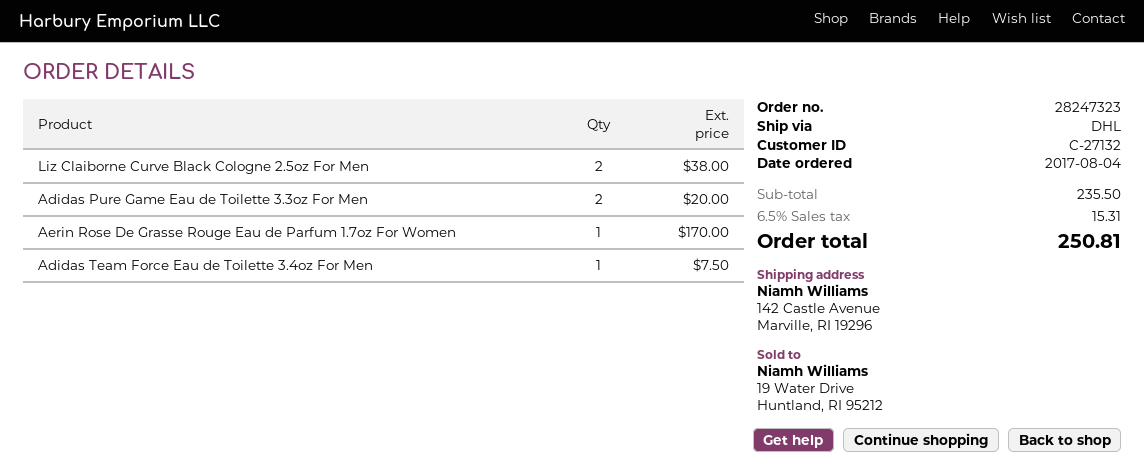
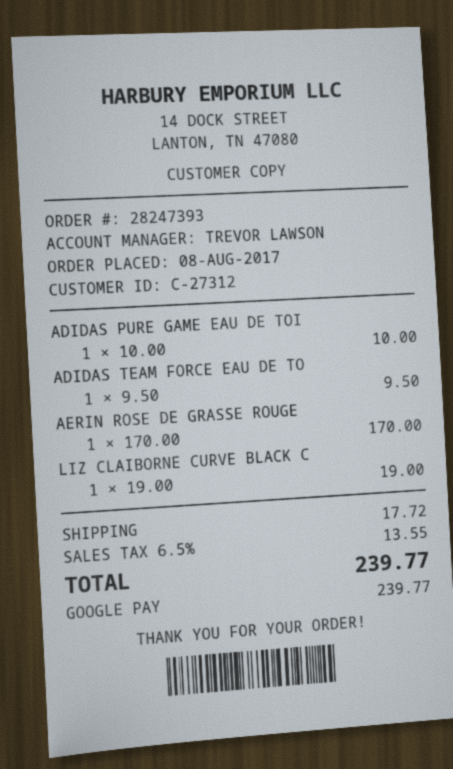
order number: 28247323 -> 28247393
order date: 2017-08-04 -> 2017-08-08
customer number: C-27132 -> C-27312
Liz Claiborne Curve Black Cologne 2.5oz For Men: 2 for 38.00 -> 1 for 19.00
Adidas Pure Game Eau de Toilette 3.3oz For Men: 2 for 20.00 -> 1 for 10.00
Adidas Team Force Eau de Toilette 3.4oz For Men: 1 for 7.50 -> 1 for 9.50
shipping: none -> 17.72
tax: 6.5% = 15.31 -> 6.5% = 13.55
total: 250.81 -> 239.77

